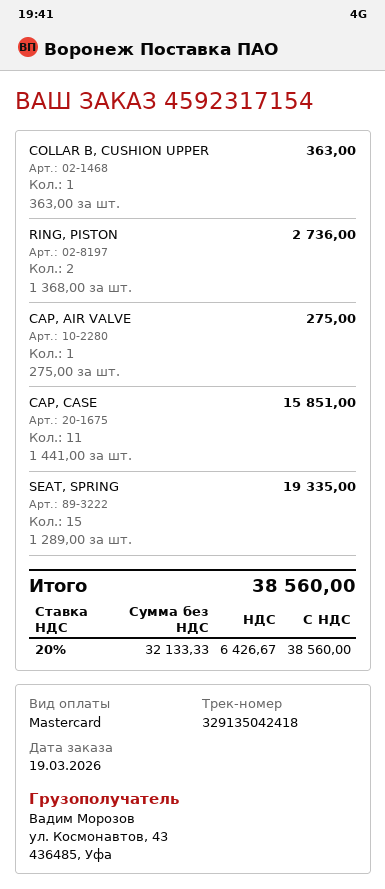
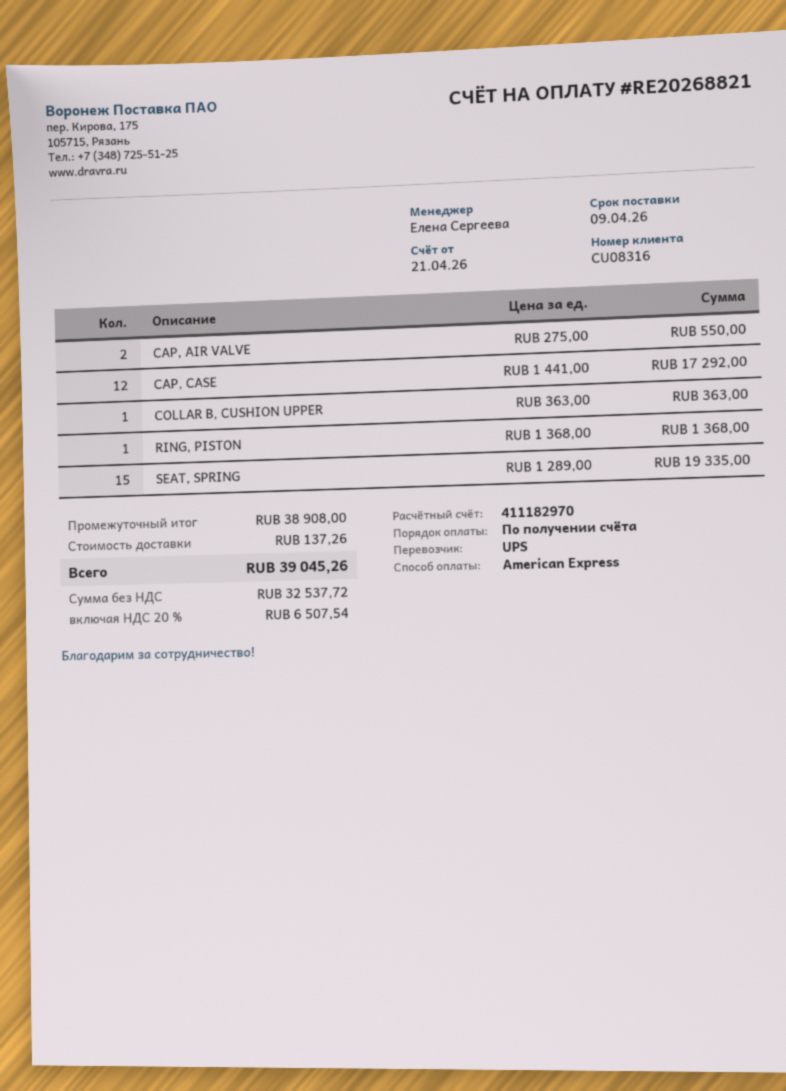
payment method: Mastercard -> American Express
RING, PISTON: 2 x 1368.00 = 2736.00 -> 1 x 1368.00 = 1368.00
CAP, AIR VALVE: 1 x 275.00 = 275.00 -> 2 x 275.00 = 550.00
CAP, CASE: 11 x 1441.00 = 15851.00 -> 12 x 1441.00 = 17292.00
shipping: none -> 137.26
net: 32133.33 -> 32537.72
tax: 20% = 6426.67 -> 20% = 6507.54
total: 38560.00 -> 39045.26

